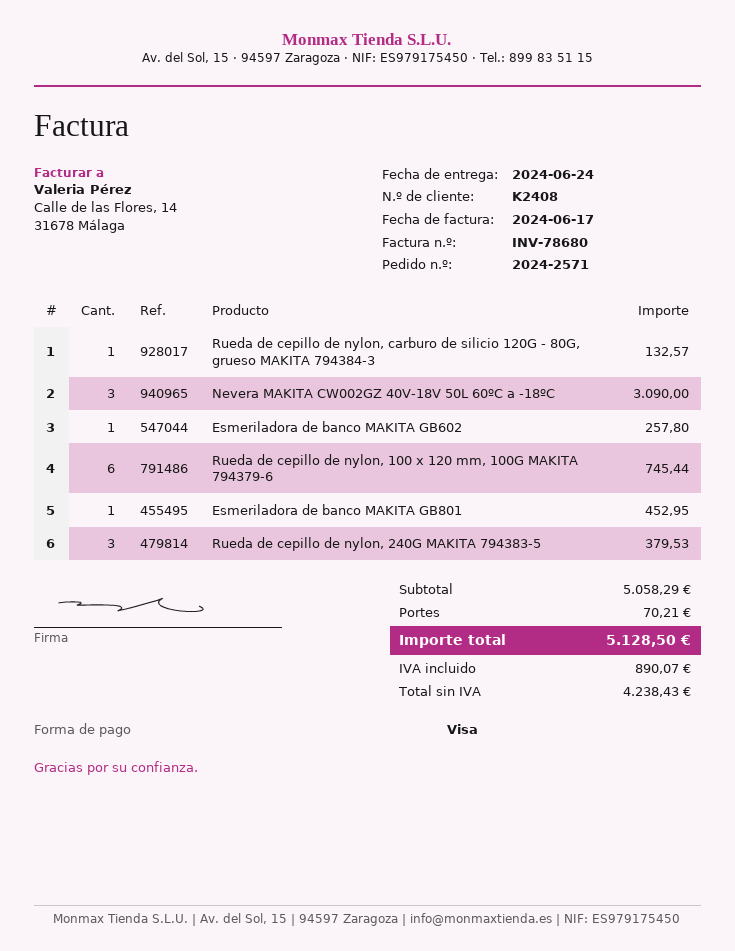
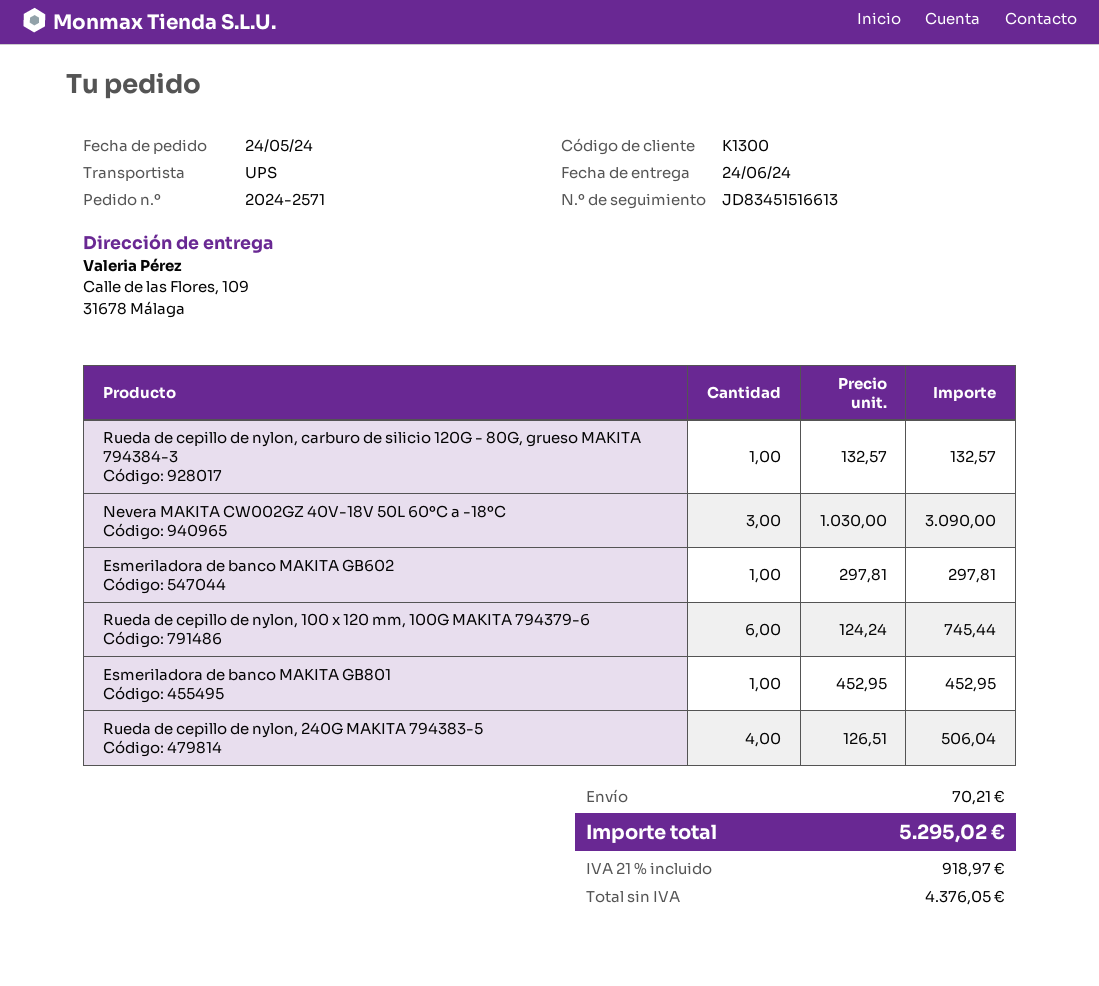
customer number: K2408 -> K1300
Esmeriladora de banco MAKITA GB602: 1 for 257.80 -> 1 for 297.81
Rueda de cepillo de nylon, 240G MAKITA 794383-5: 3 for 379.53 -> 4 for 506.04
net: 4238.43 -> 4376.05
tax: 890.07 -> 918.97
total: 5128.50 -> 5295.02

